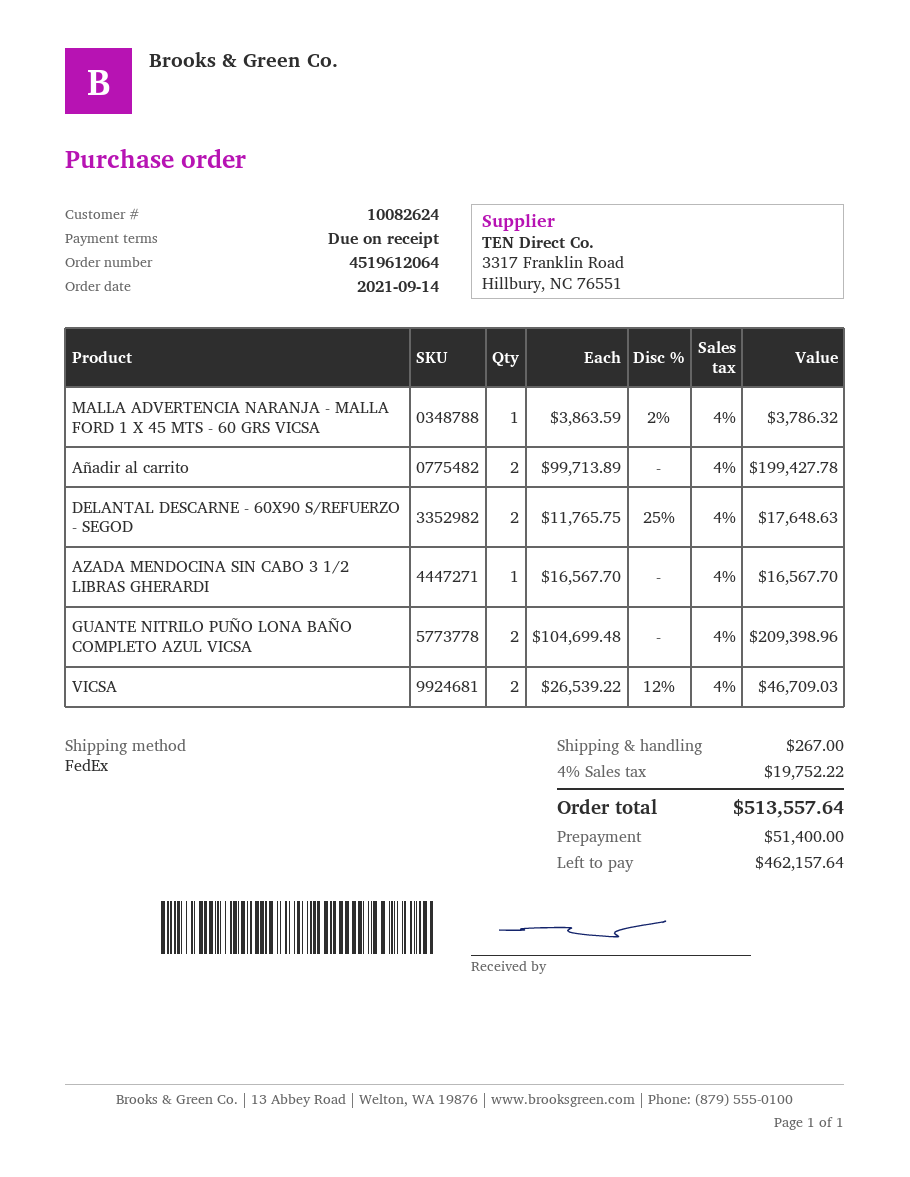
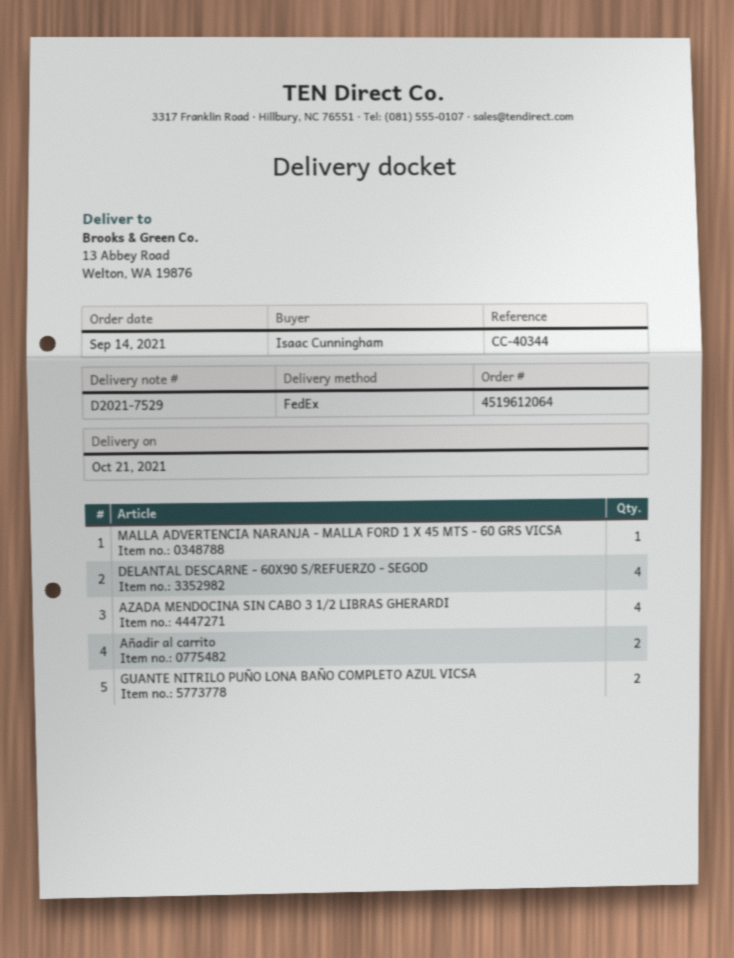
DELANTAL DESCARNE - 60X90 S/REFUERZO - SEGOD: 2 -> 4
AZADA MENDOCINA SIN CABO 3 1/2 LIBRAS GHERARDI: 1 -> 4
VICSA: 2 -> none

